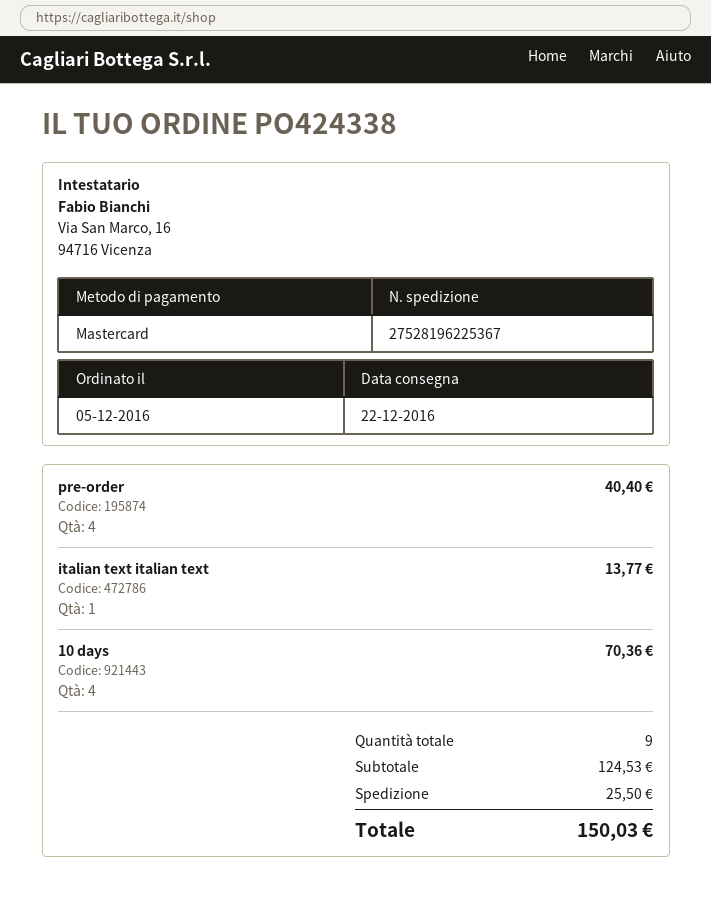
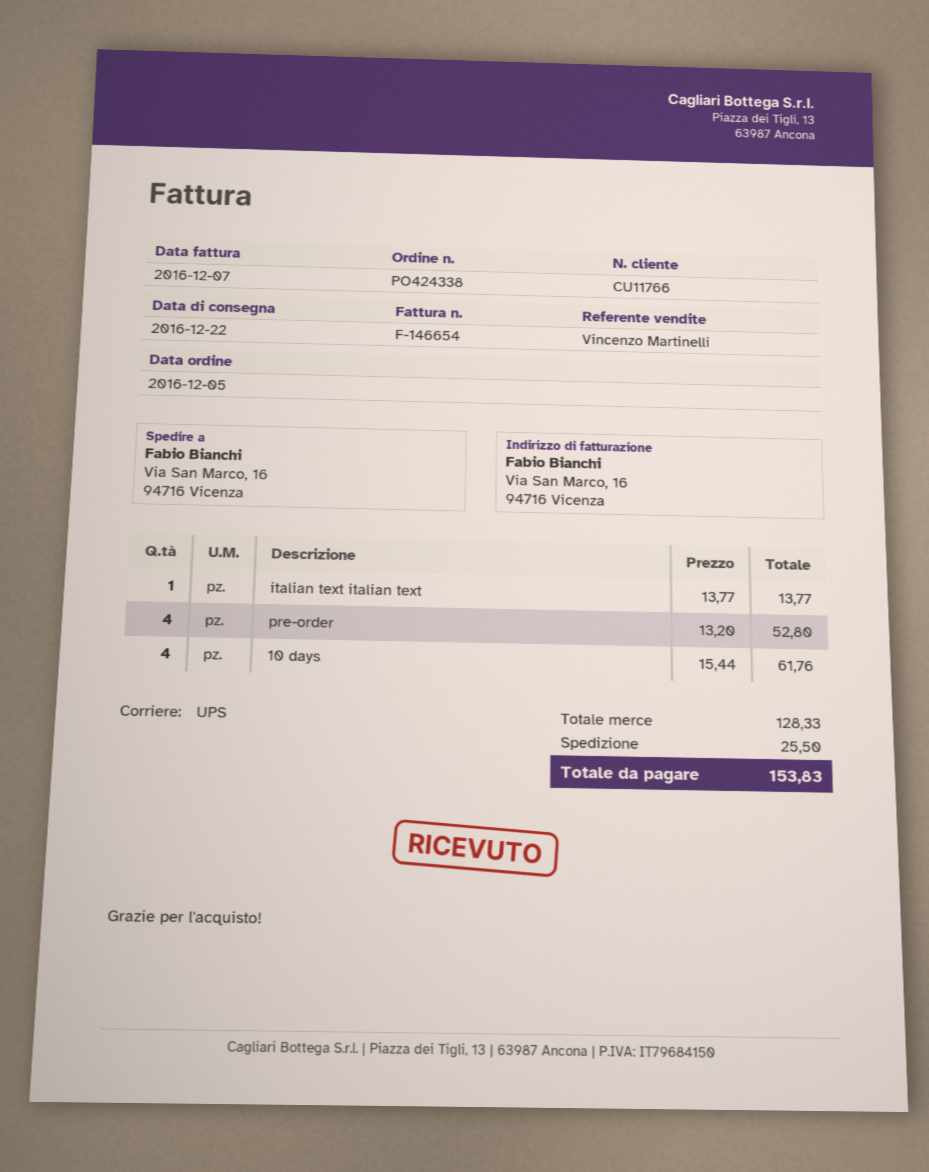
pre-order: 4 for 40.40 -> 4 for 52.80
10 days: 4 for 70.36 -> 4 for 61.76
subtotal: 124.53 -> 128.33
total: 150.03 -> 153.83

